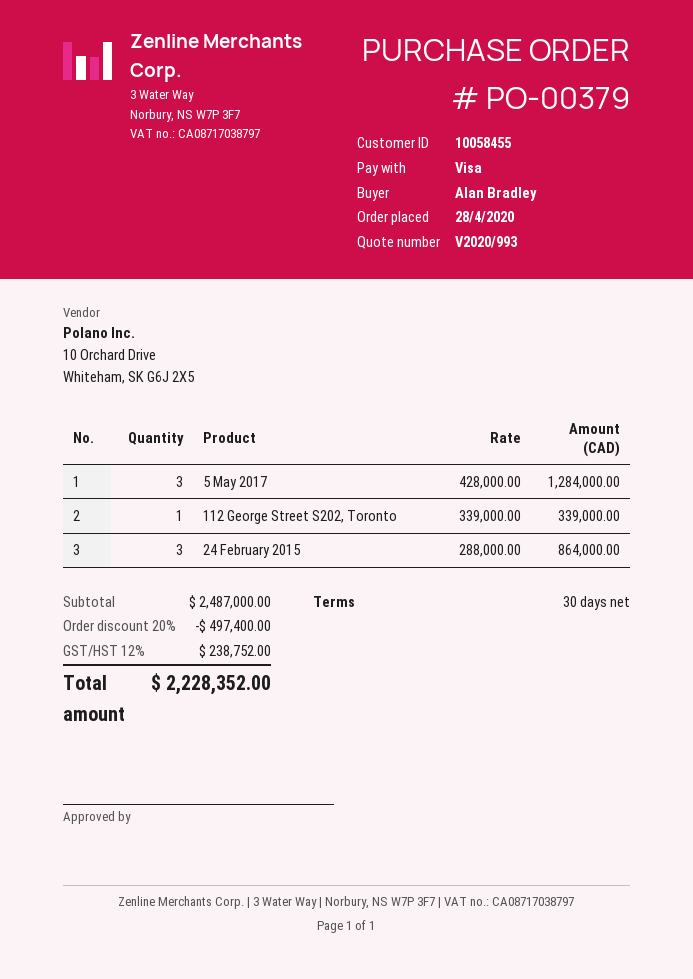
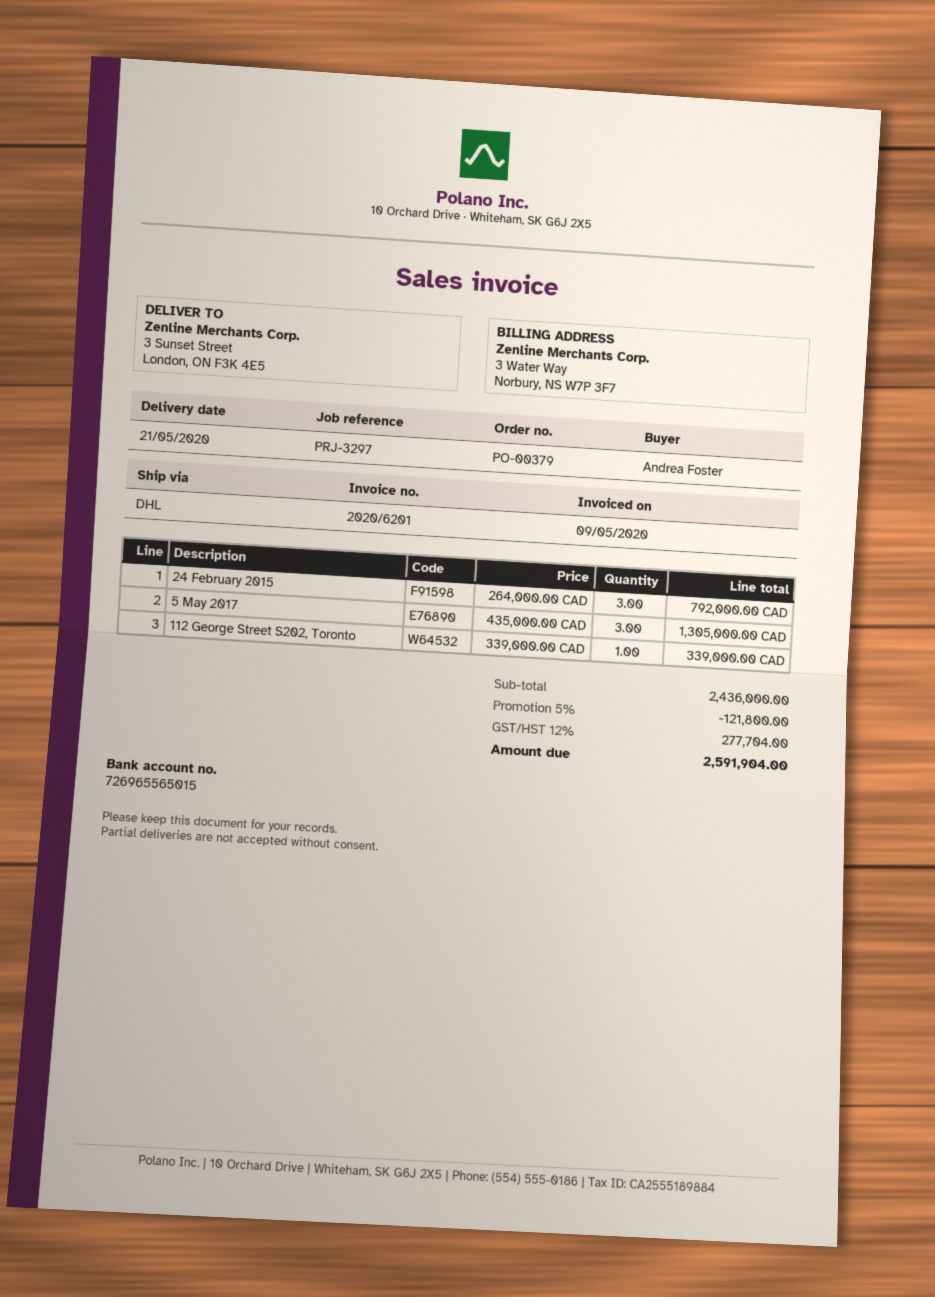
ordered by: Alan Bradley -> Andrea Foster
5 May 2017: 3 x 428000.00 = 1284000.00 -> 3 x 435000.00 = 1305000.00
24 February 2015: 3 x 288000.00 = 864000.00 -> 3 x 264000.00 = 792000.00
subtotal: 2487000.00 -> 2436000.00
discount: 20% = 497400.00 -> 5% = 121800.00
tax: 12% = 238752.00 -> 12% = 277704.00
total: 2228352.00 -> 2591904.00

